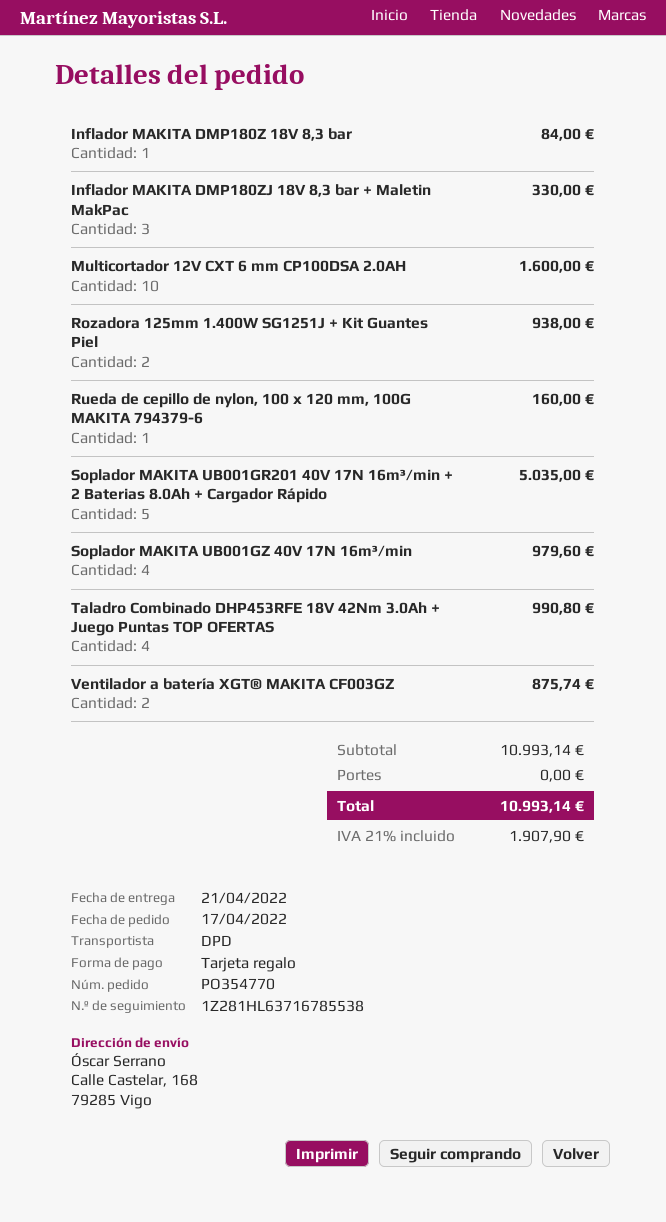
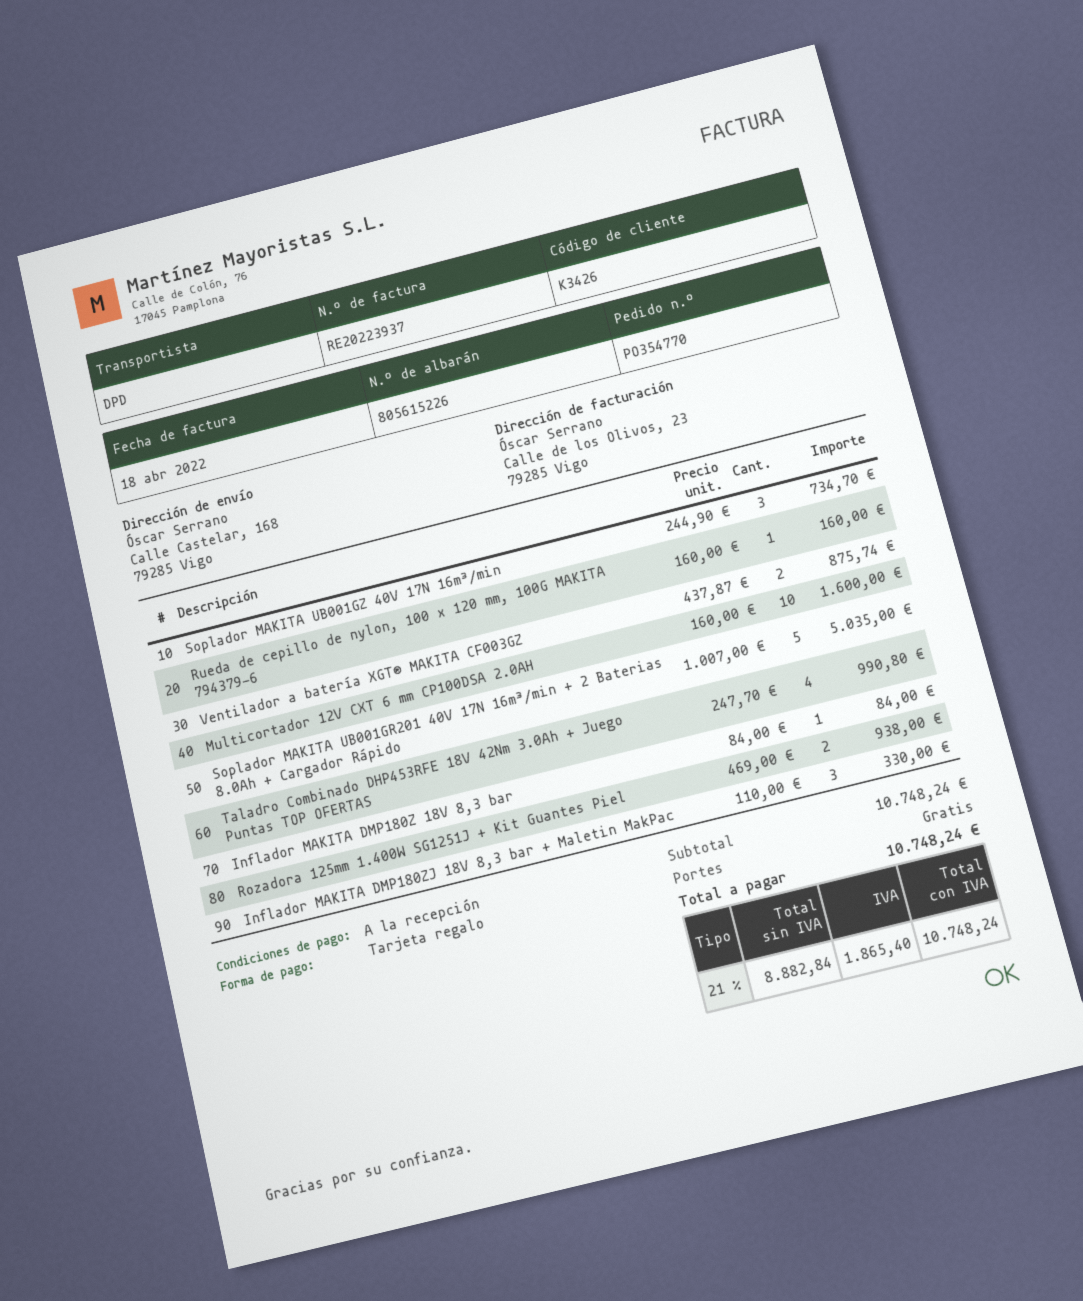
Soplador MAKITA UB001GZ 40V 17N 16m³/min: 4 for 979.60 -> 3 for 734.70
subtotal: 10993.14 -> 10748.24
tax: 21% = 1907.90 -> 21% = 1865.40
total: 10993.14 -> 10748.24

